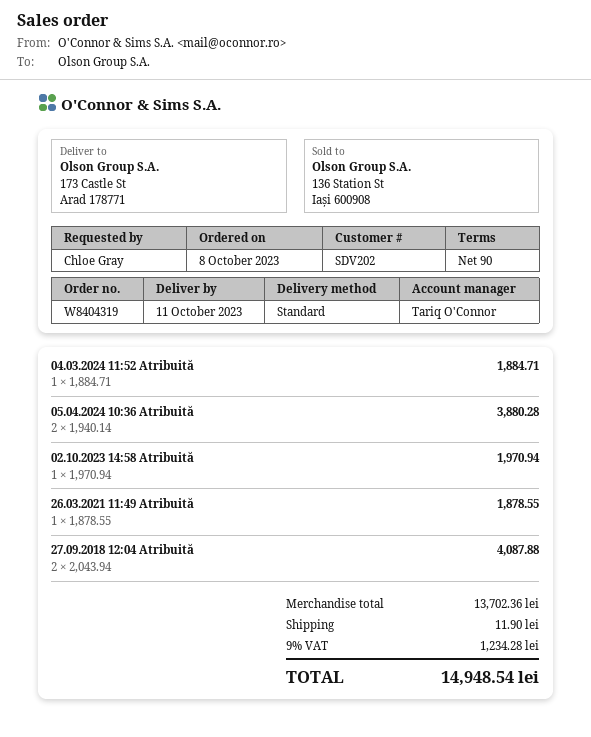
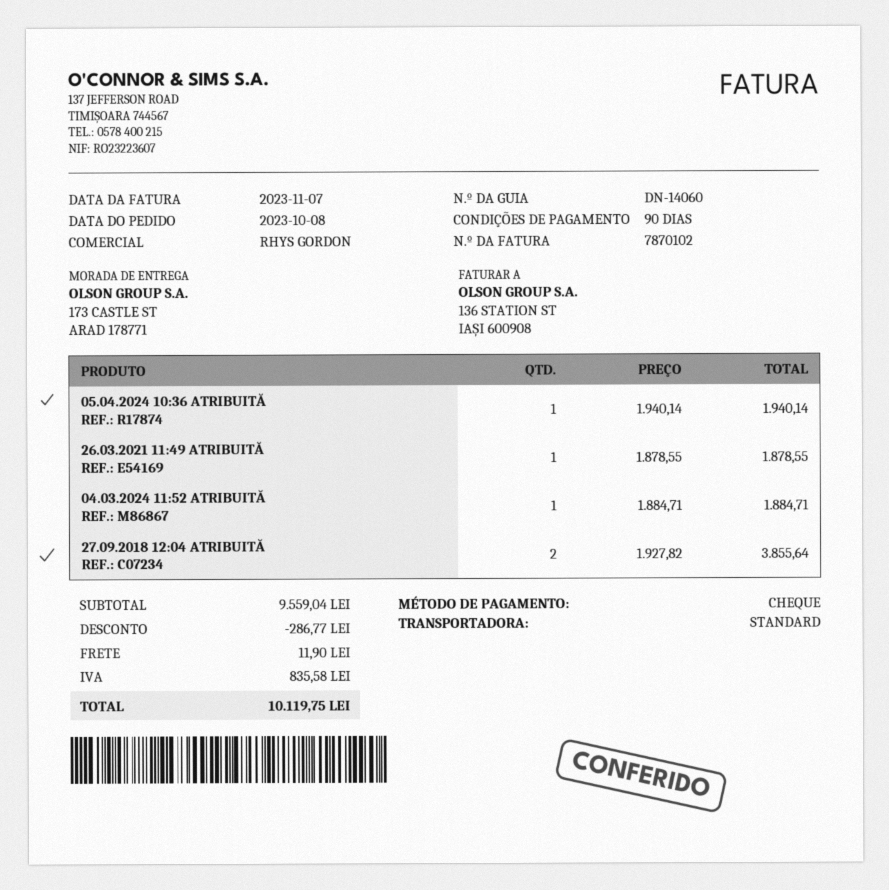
sales rep: Tariq O'Connor -> RHYS GORDON
05.04.2024 10:36 Atribuită: 2 x 1940.14 = 3880.28 -> 1 x 1940.14 = 1940.14
02.10.2023 14:58 Atribuită: 1 x 1970.94 = 1970.94 -> none
27.09.2018 12:04 Atribuită: 2 x 2043.94 = 4087.88 -> 2 x 1927.82 = 3855.64
subtotal: 13702.36 -> 9559.04
discount: none -> 286.77
tax: 1234.28 -> 835.58
total: 14948.54 -> 10119.75

